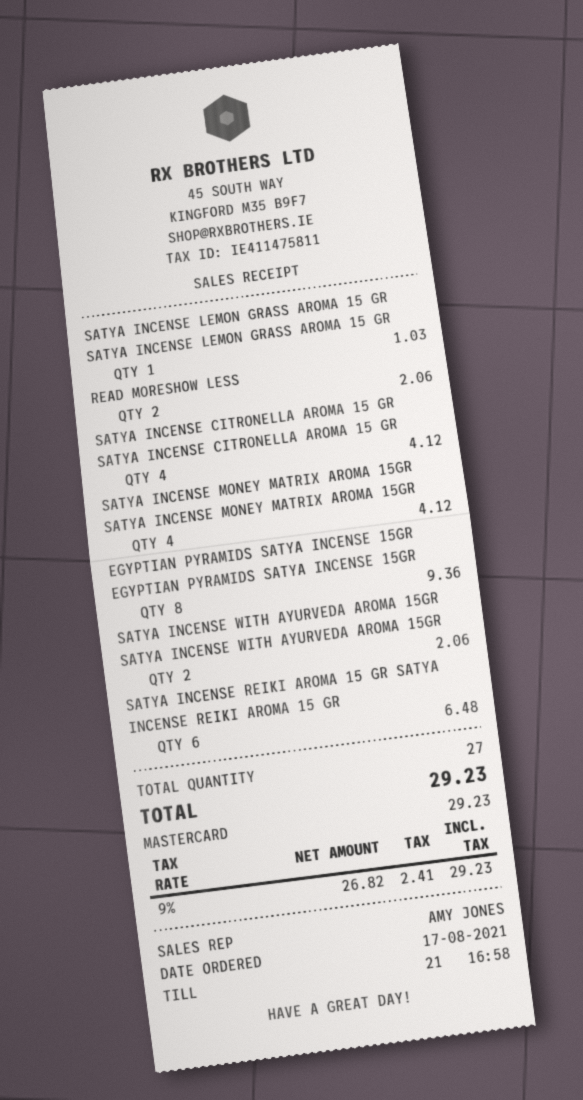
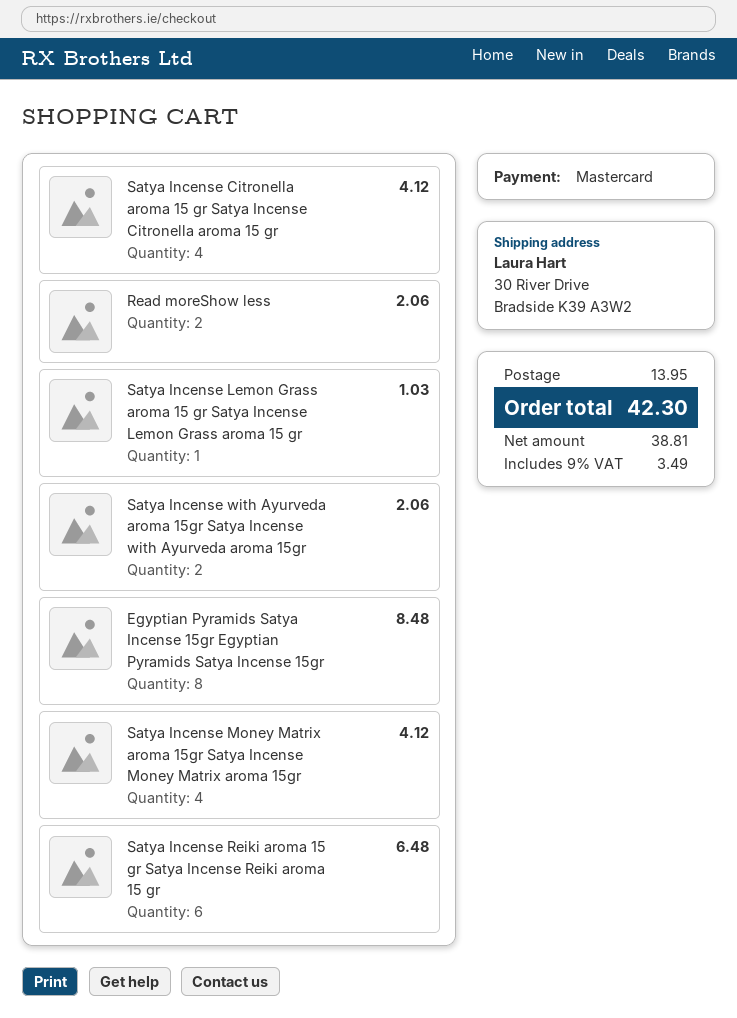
EGYPTIAN PYRAMIDS SATYA INCENSE 15GR EGYPTIAN PYRAMIDS SATYA INCENSE 15GR: 8 for 9.36 -> 8 for 8.48
shipping: none -> 13.95
net: 26.82 -> 38.81
tax: 9% = 2.41 -> 9% = 3.49
total: 29.23 -> 42.30

